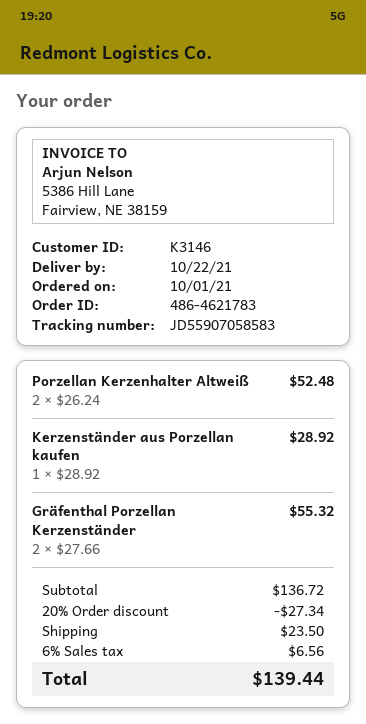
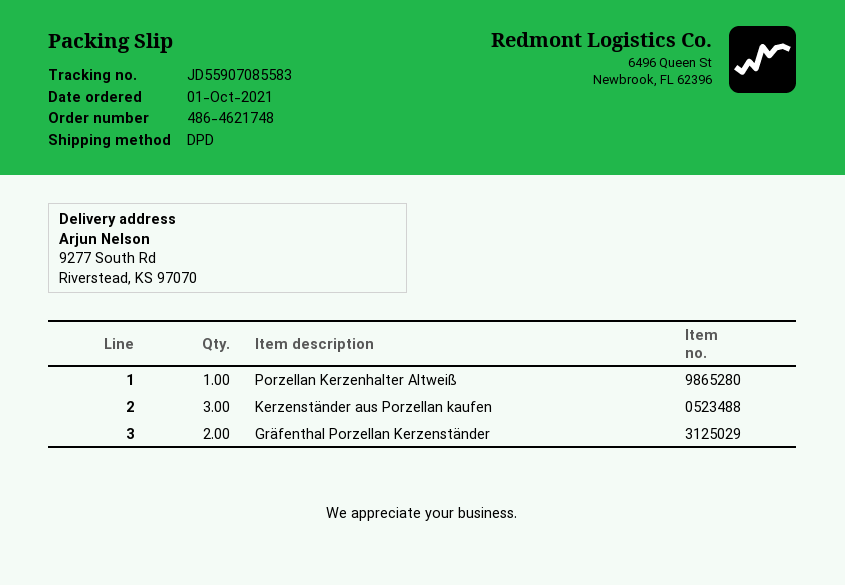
order number: 486-4621783 -> 486-4621748
tracking number: JD55907058583 -> JD55907085583
Porzellan Kerzenhalter Altweiß: 2 -> 1
Kerzenständer aus Porzellan kaufen: 1 -> 3

